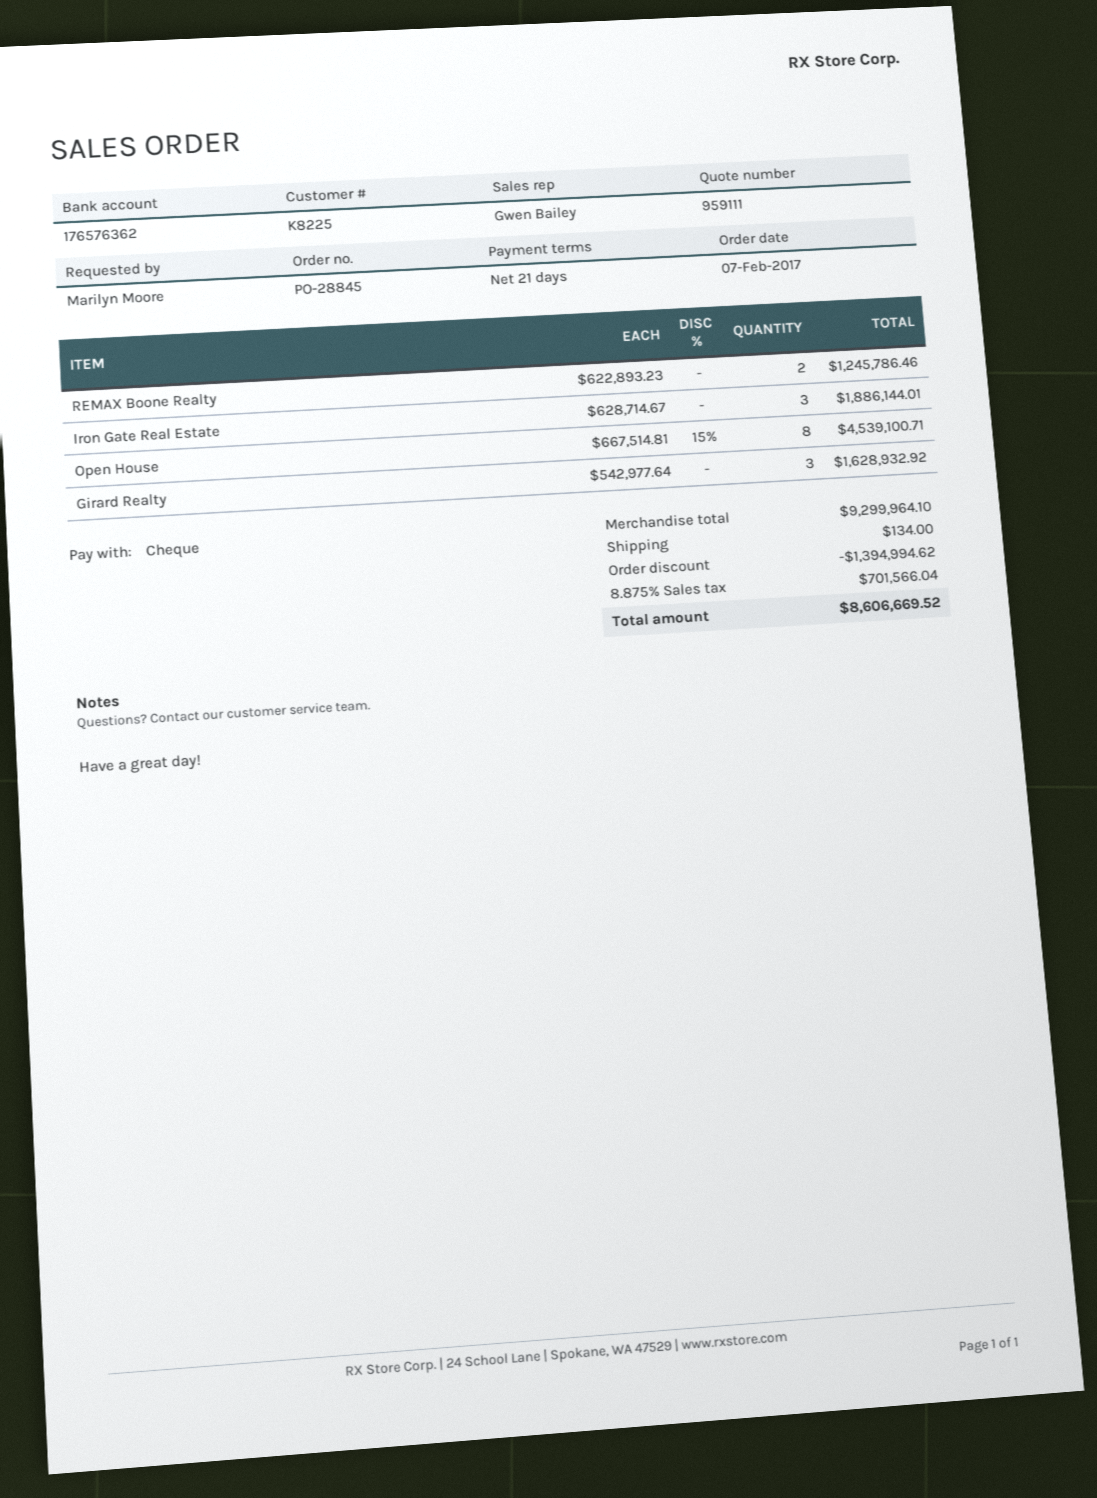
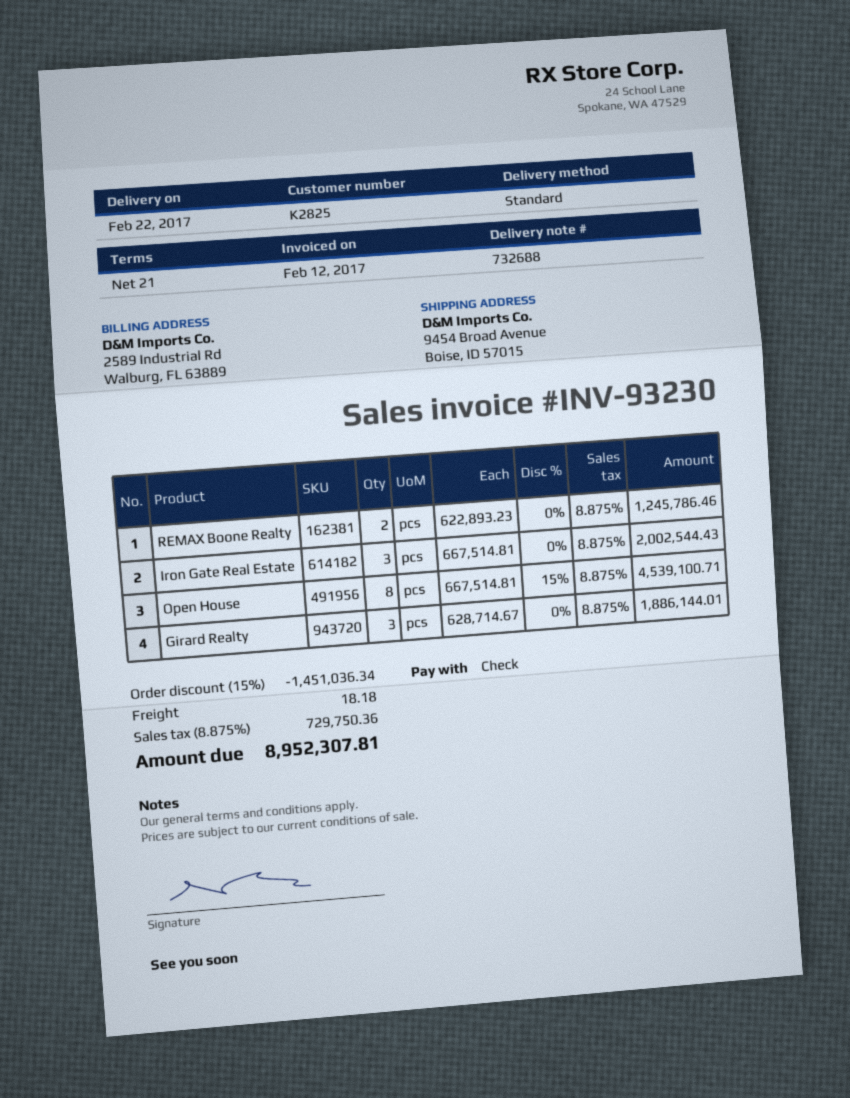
customer number: K8225 -> K2825
Iron Gate Real Estate: 3 x 628714.67 = 1886144.01 -> 3 x 667514.81 = 2002544.43
Girard Realty: 3 x 542977.64 = 1628932.92 -> 3 x 628714.67 = 1886144.01
discount: 1394994.62 -> 1451036.34
shipping: 134.00 -> 18.18
tax: 8.875% = 701566.04 -> 8.875% = 729750.36
total: 8606669.52 -> 8952307.81

